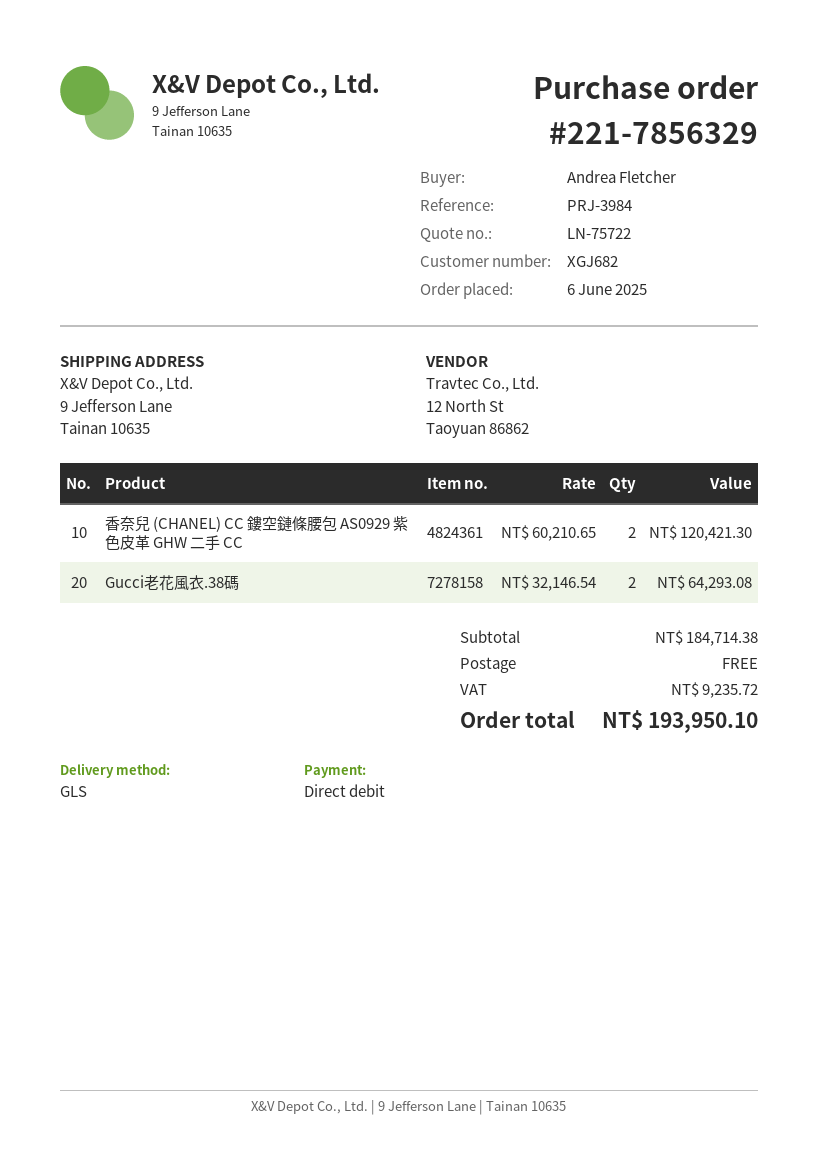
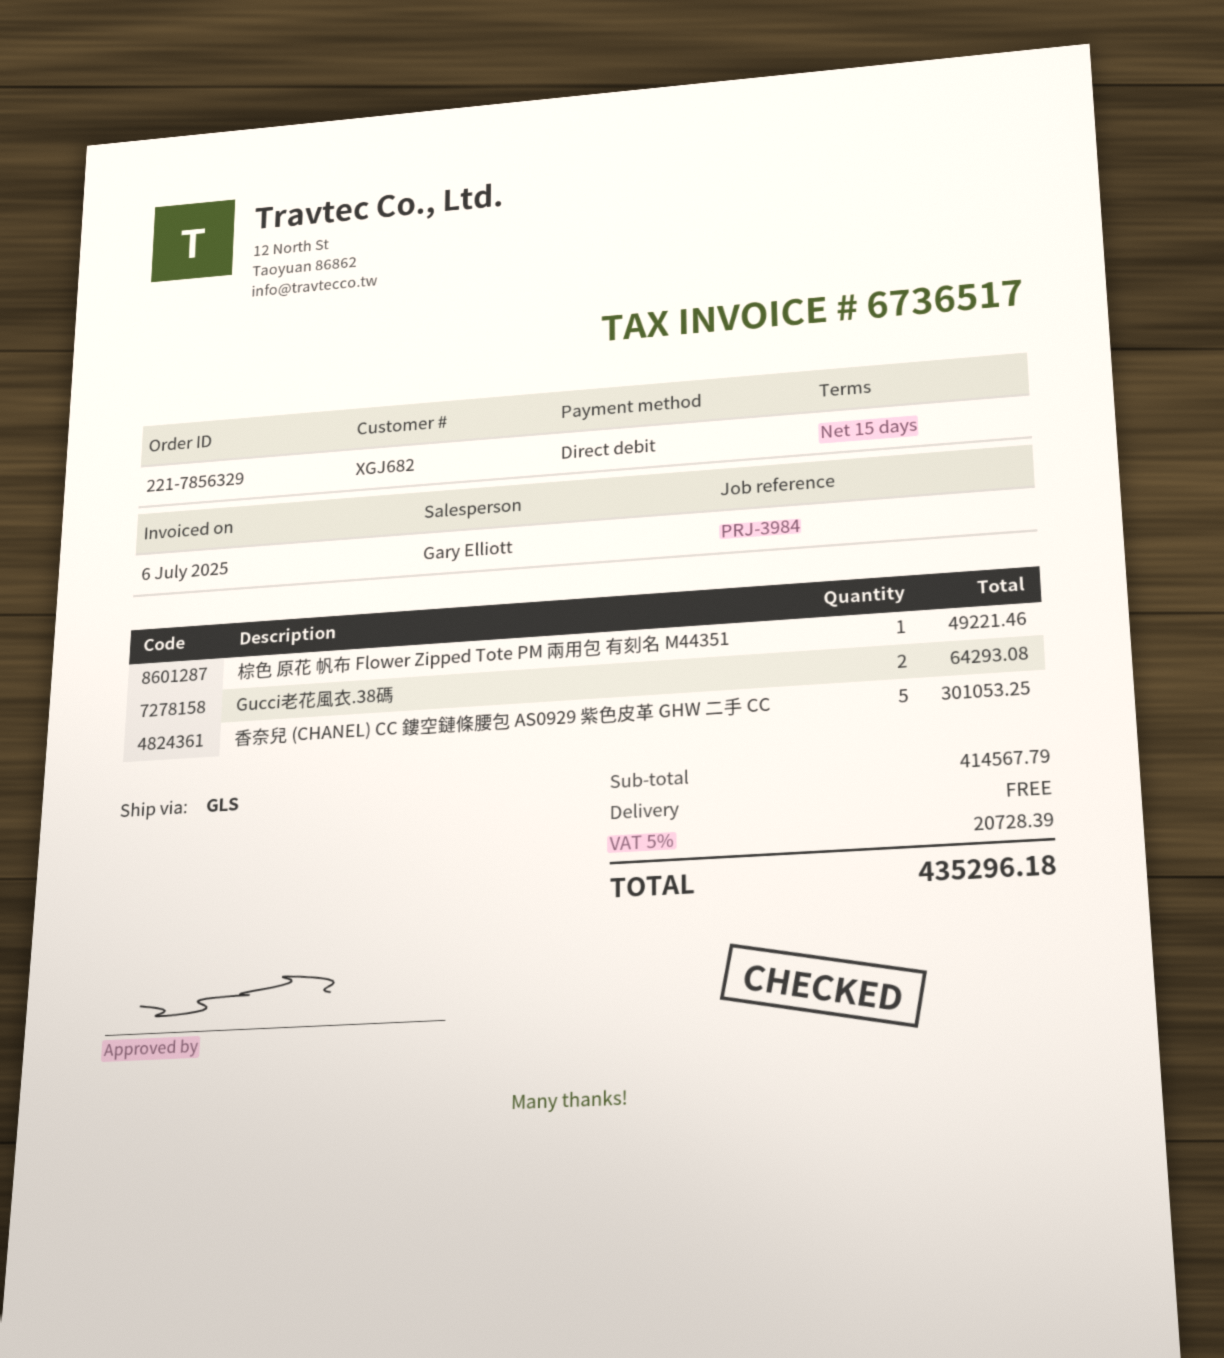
香奈兒 (CHANEL) CC 鏤空鏈條腰包 AS0929 紫色皮革 GHW 二手 CC: 2 for 120421.30 -> 5 for 301053.25
棕色 原花 帆布 Flower Zipped Tote PM 兩用包 有刻名 M44351: none -> 1 for 49221.46
subtotal: 184714.38 -> 414567.79
tax: 9235.72 -> 20728.39
total: 193950.10 -> 435296.18

